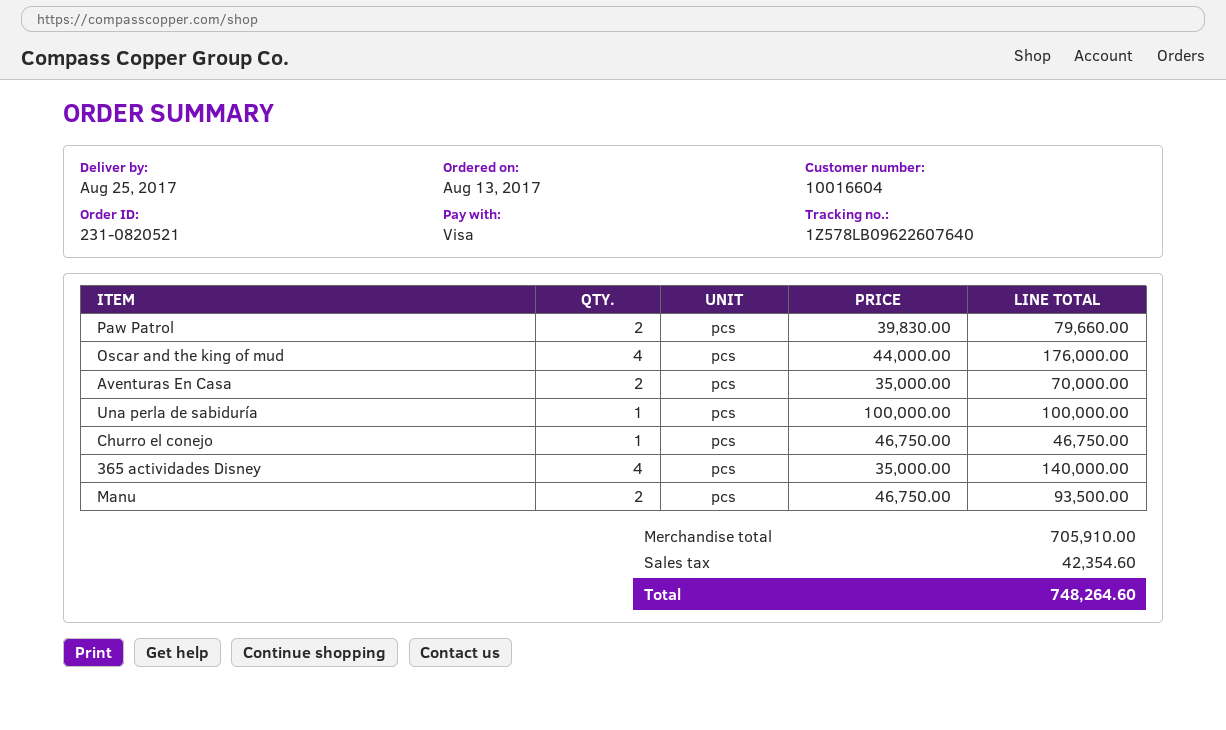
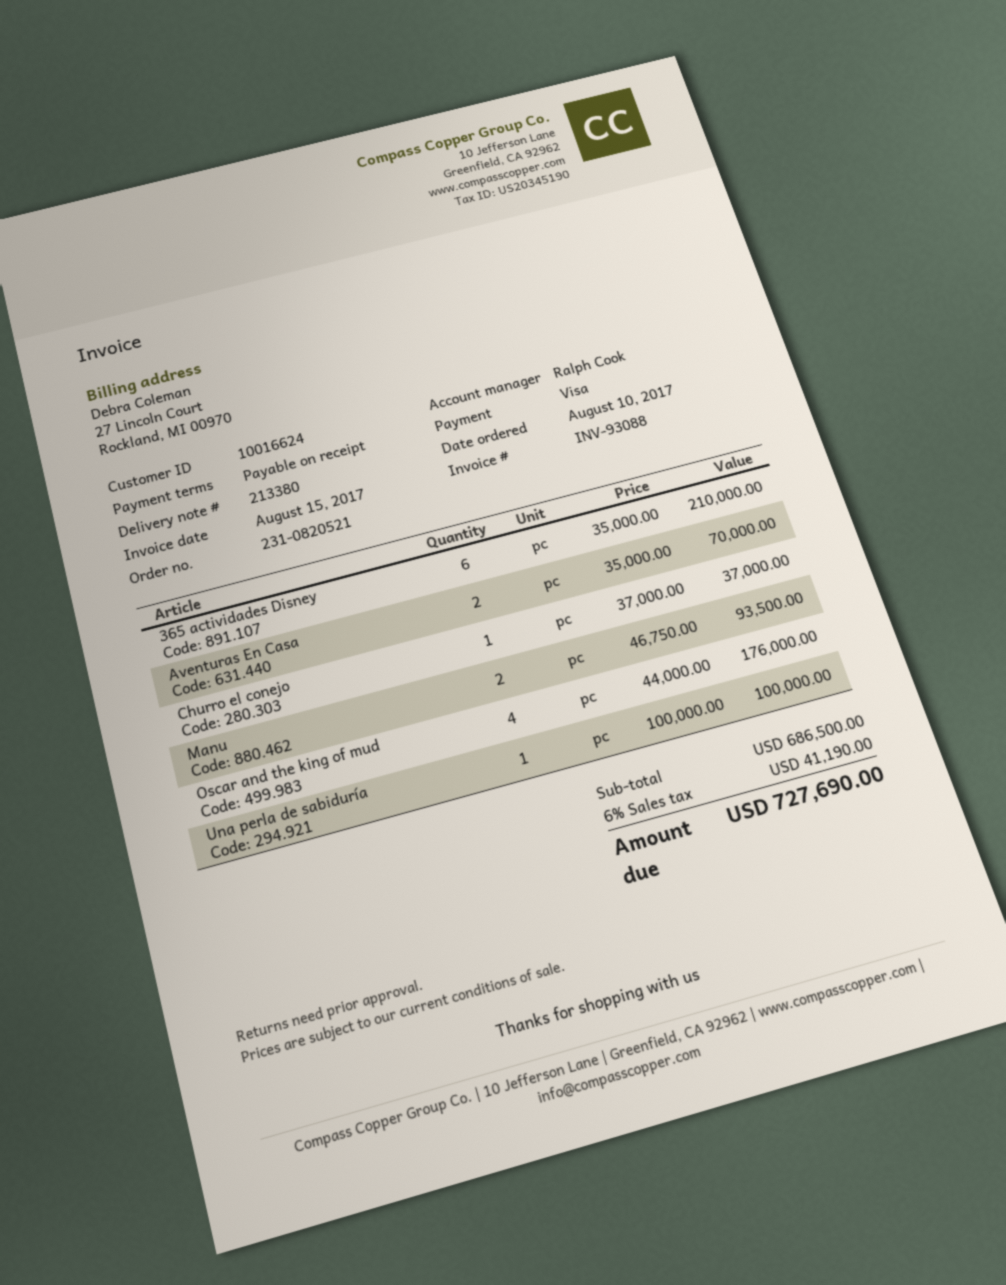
order date: 2017-08-13 -> 2017-08-10
customer number: 10016604 -> 10016624
Paw Patrol: 2 x 39830.00 = 79660.00 -> none
Churro el conejo: 1 x 46750.00 = 46750.00 -> 1 x 37000.00 = 37000.00
365 actividades Disney: 4 x 35000.00 = 140000.00 -> 6 x 35000.00 = 210000.00
subtotal: 705910.00 -> 686500.00
tax: 42354.60 -> 41190.00
total: 748264.60 -> 727690.00

